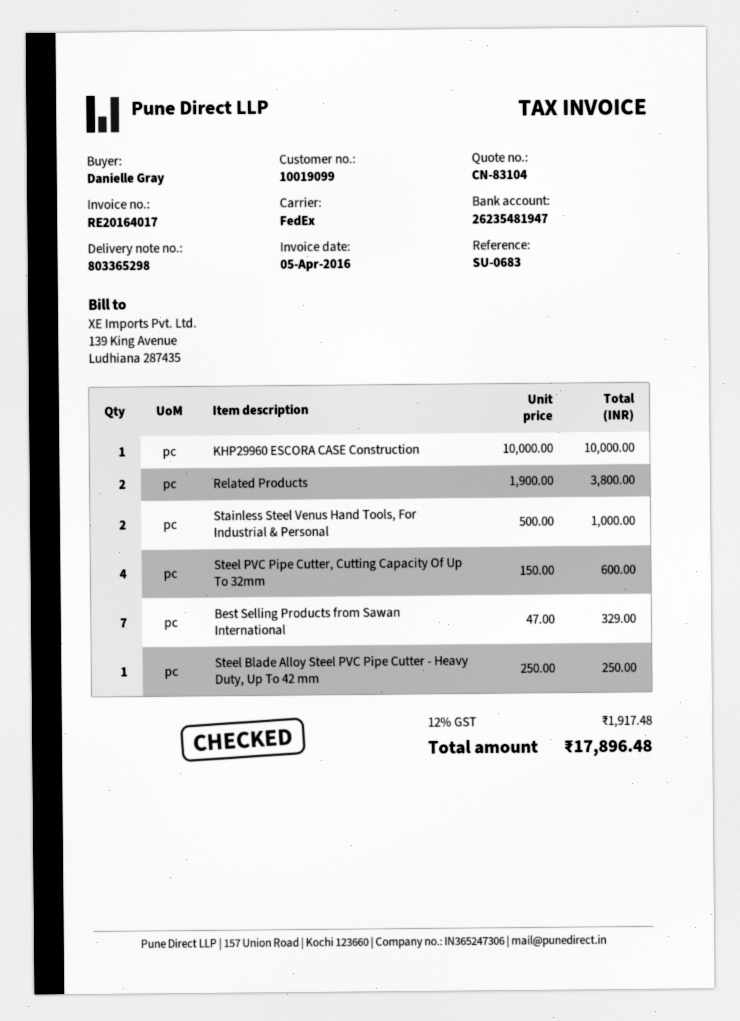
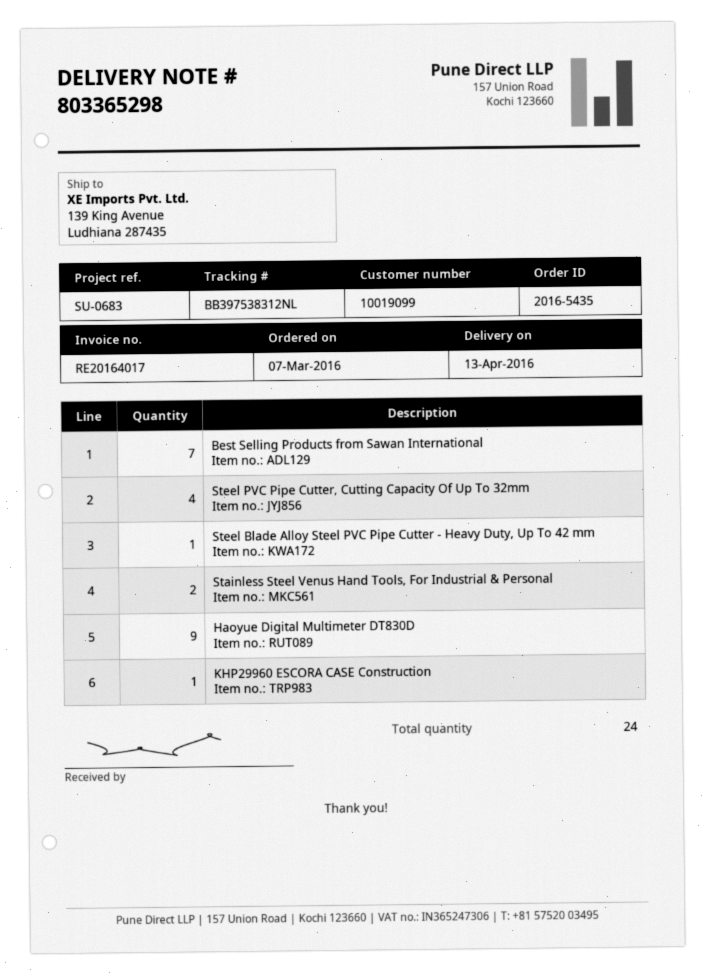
Related Products: 2 -> none
Haoyue Digital Multimeter DT830D: none -> 9

